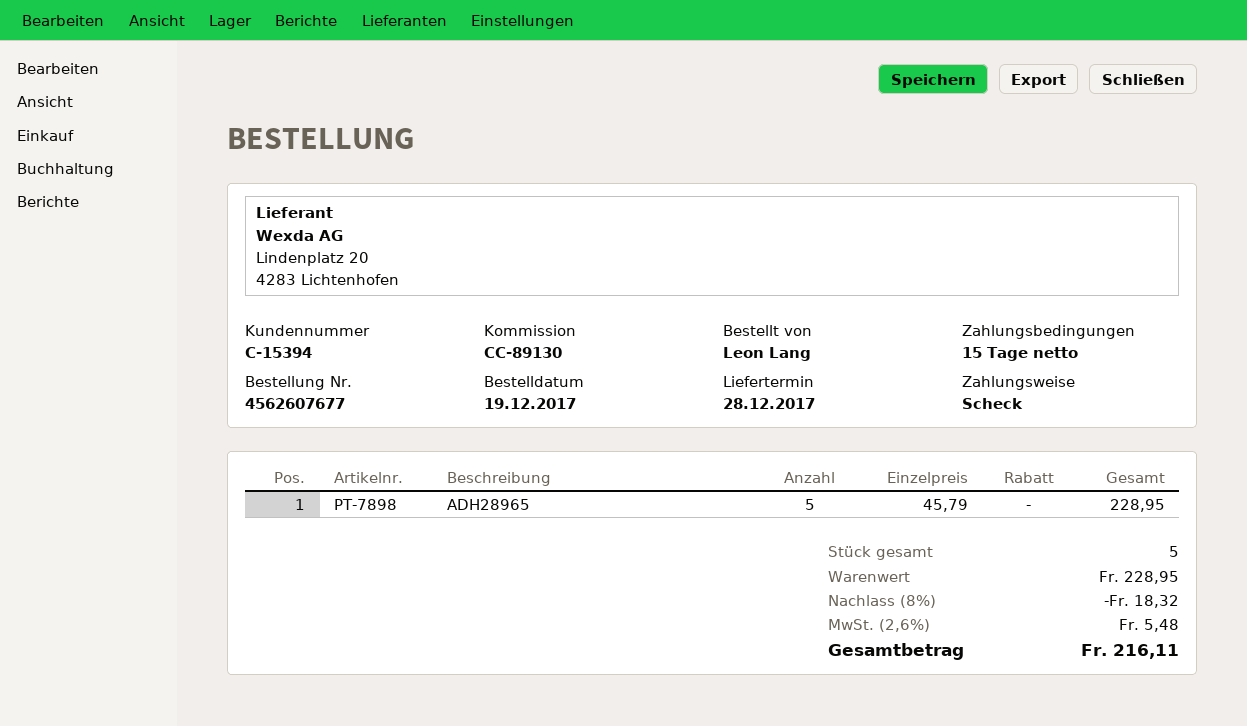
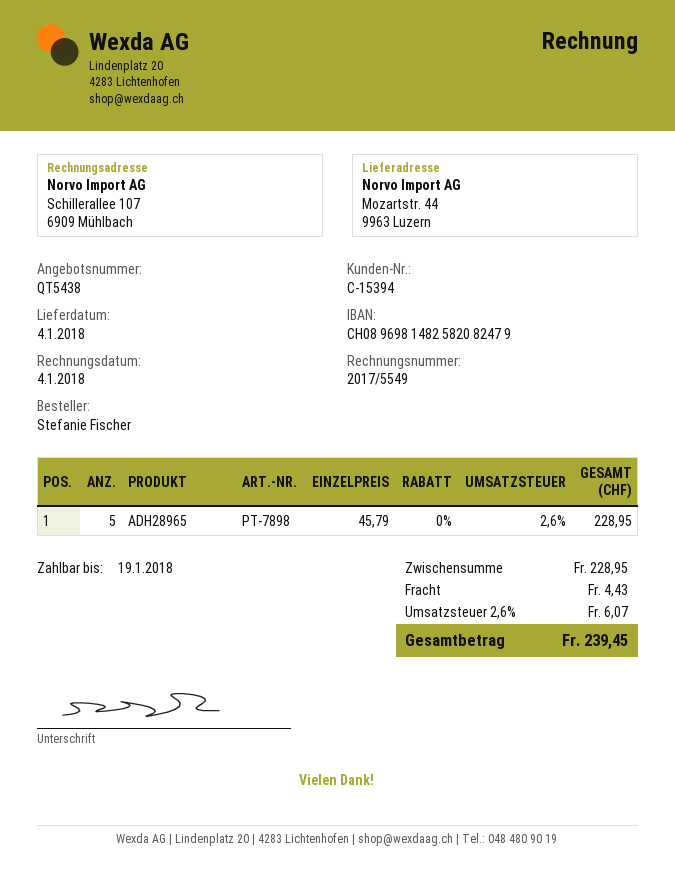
delivery date: 2017-12-28 -> 2018-01-04
ordered by: Leon Lang -> Stefanie Fischer
discount: 8% = 18.32 -> none
shipping: none -> 4.43
tax: 2.6% = 5.48 -> 2.6% = 6.07
total: 216.11 -> 239.45

